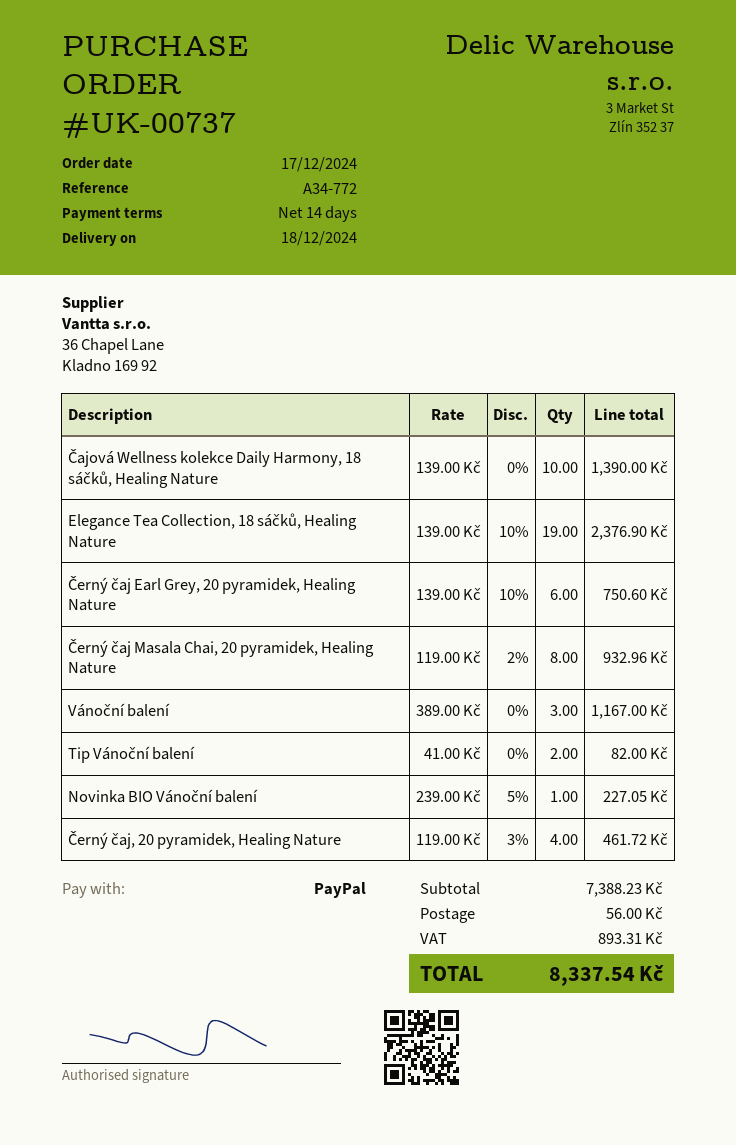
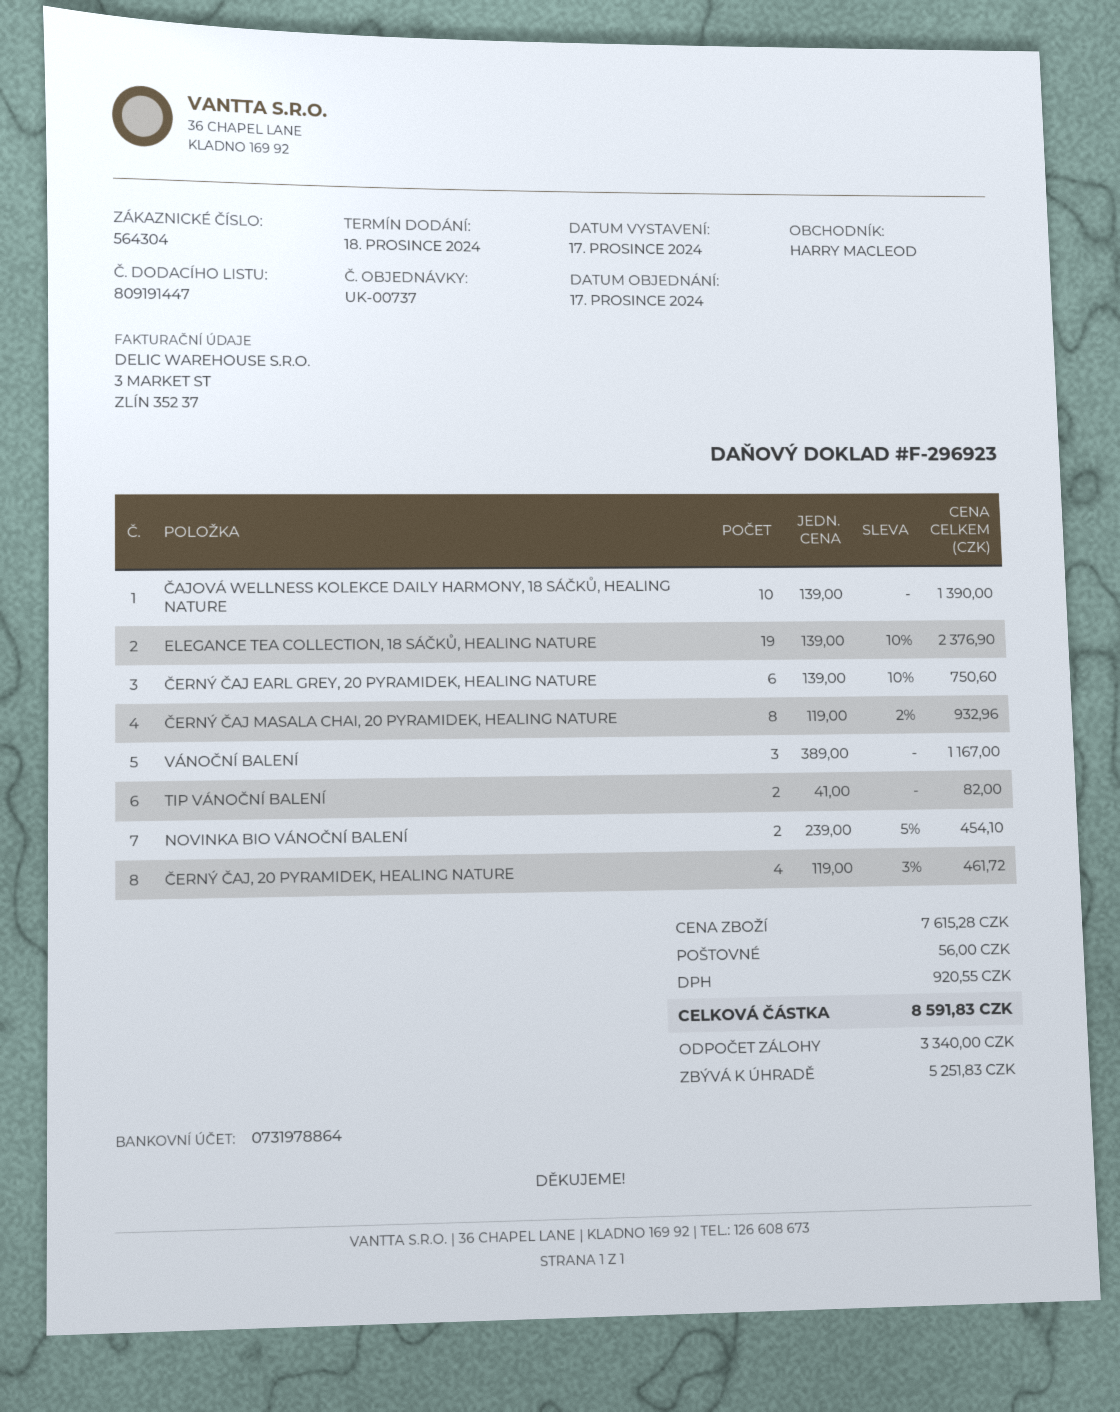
Novinka BIO Vánoční balení: 1 x 239.00 - 5% = 227.05 -> 2 x 239.00 - 5% = 454.10
subtotal: 7388.23 -> 7615.28
tax: 893.31 -> 920.55
total: 8337.54 -> 8591.83

